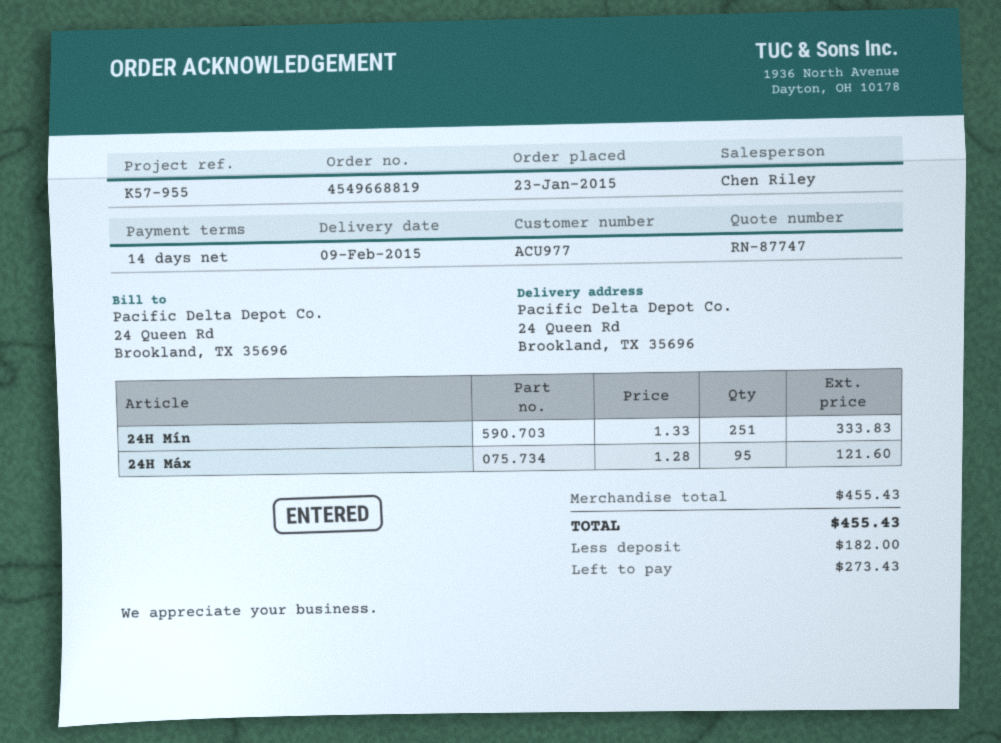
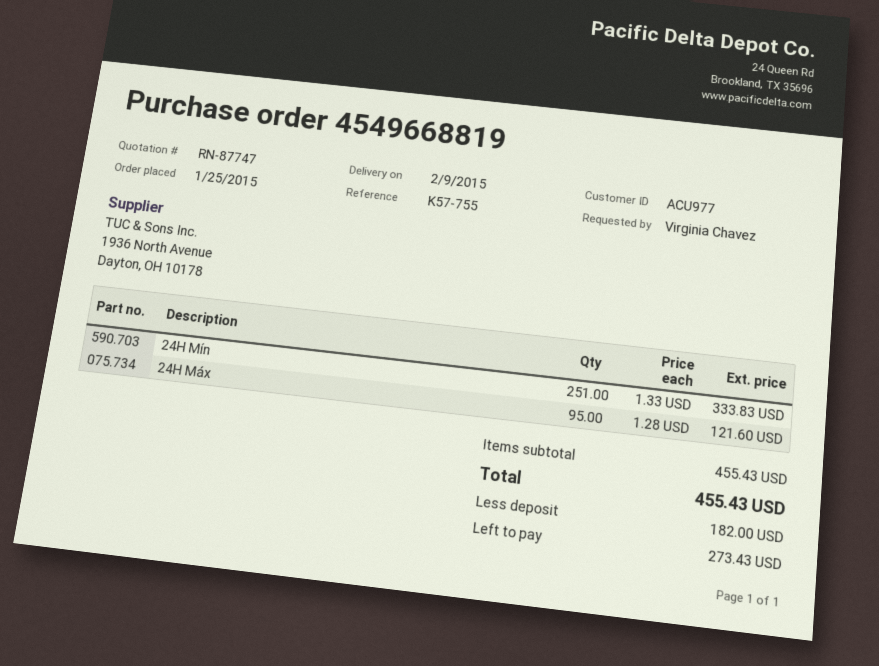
order date: 2015-01-23 -> 2015-01-25
reference: K57-955 -> K57-755

